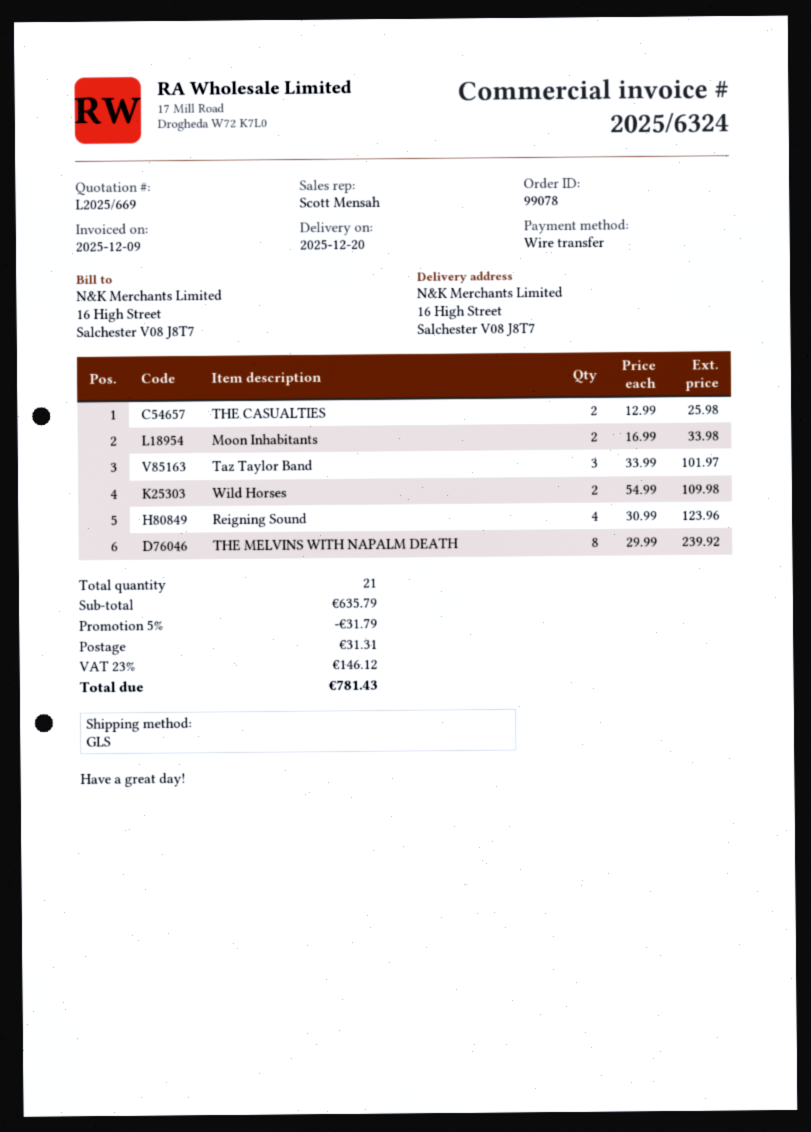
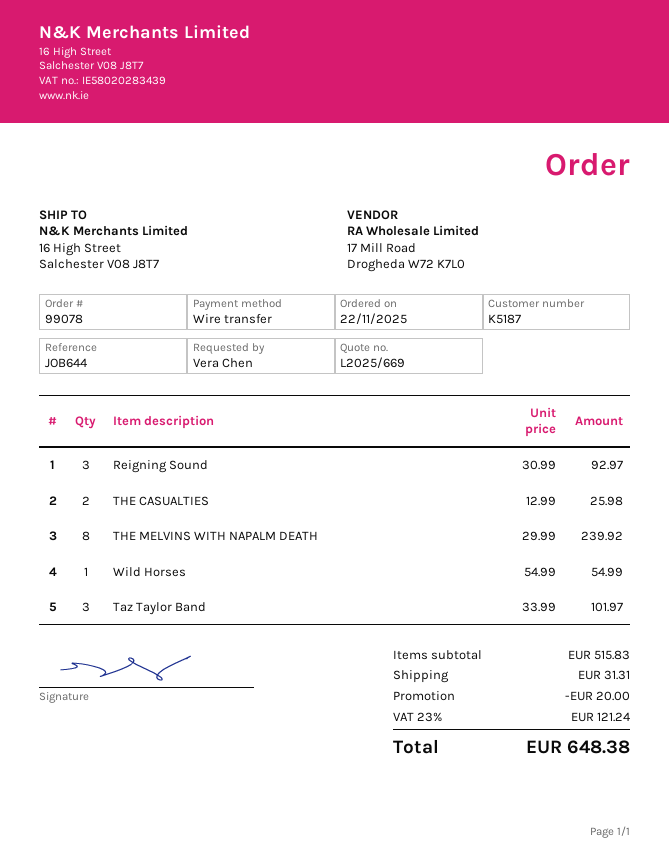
Moon Inhabitants: 2 x 16.99 = 33.98 -> none
Wild Horses: 2 x 54.99 = 109.98 -> 1 x 54.99 = 54.99
Reigning Sound: 4 x 30.99 = 123.96 -> 3 x 30.99 = 92.97
subtotal: 635.79 -> 515.83
discount: 31.79 -> 20.00
tax: 23% = 146.12 -> 23% = 121.24
total: 781.43 -> 648.38

